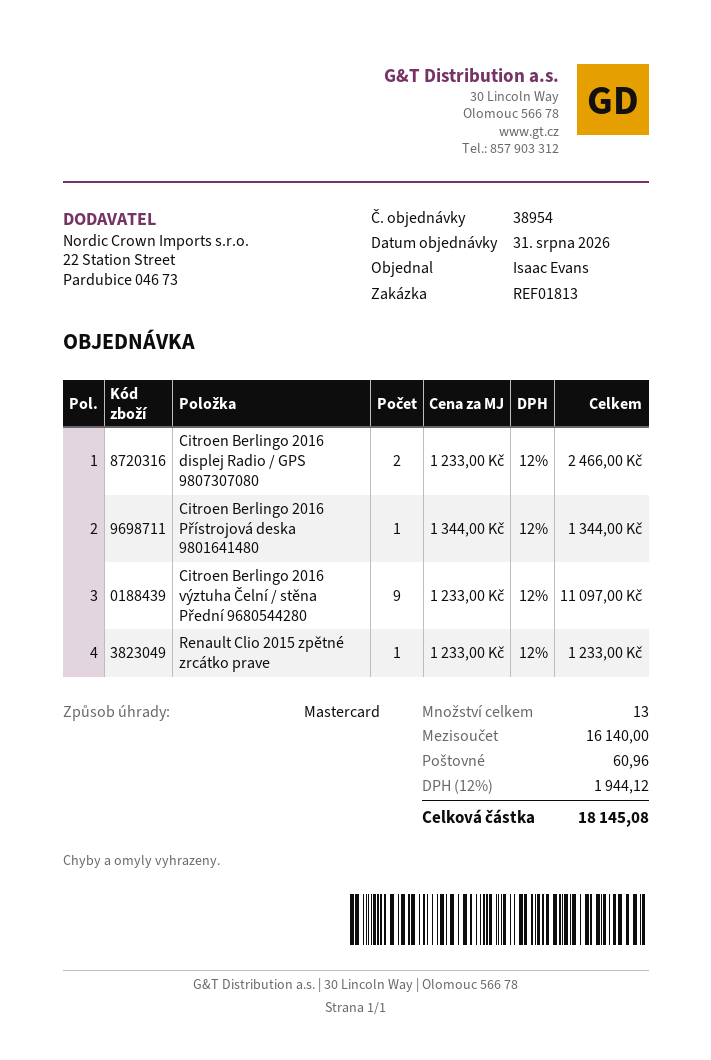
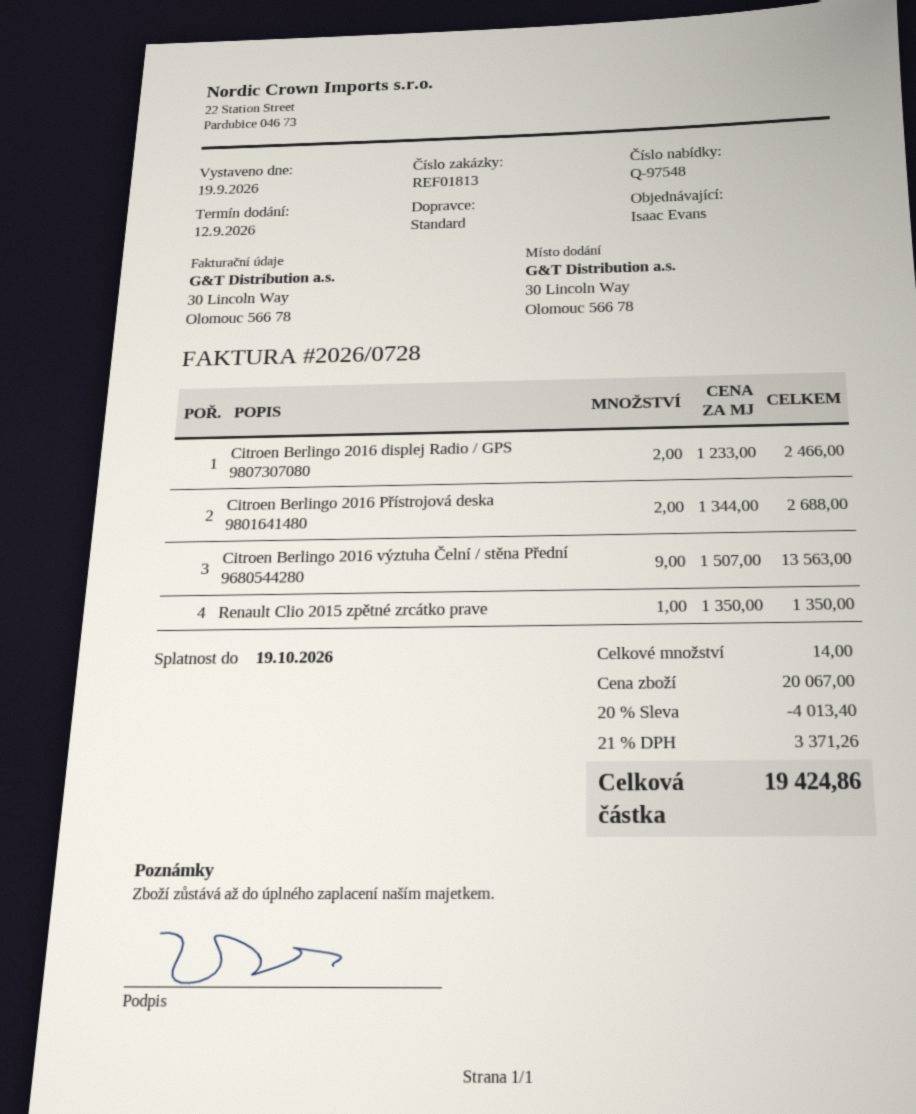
Citroen Berlingo 2016 Přístrojová deska 9801641480: 1 x 1344.00 = 1344.00 -> 2 x 1344.00 = 2688.00
Citroen Berlingo 2016 výztuha Čelní / stěna Přední 9680544280: 9 x 1233.00 = 11097.00 -> 9 x 1507.00 = 13563.00
Renault Clio 2015 zpětné zrcátko prave: 1 x 1233.00 = 1233.00 -> 1 x 1350.00 = 1350.00
total quantity: 13 -> 14
subtotal: 16140.00 -> 20067.00
discount: none -> 20% = 4013.40
shipping: 60.96 -> none
tax: 12% = 1944.12 -> 21% = 3371.26
total: 18145.08 -> 19424.86

